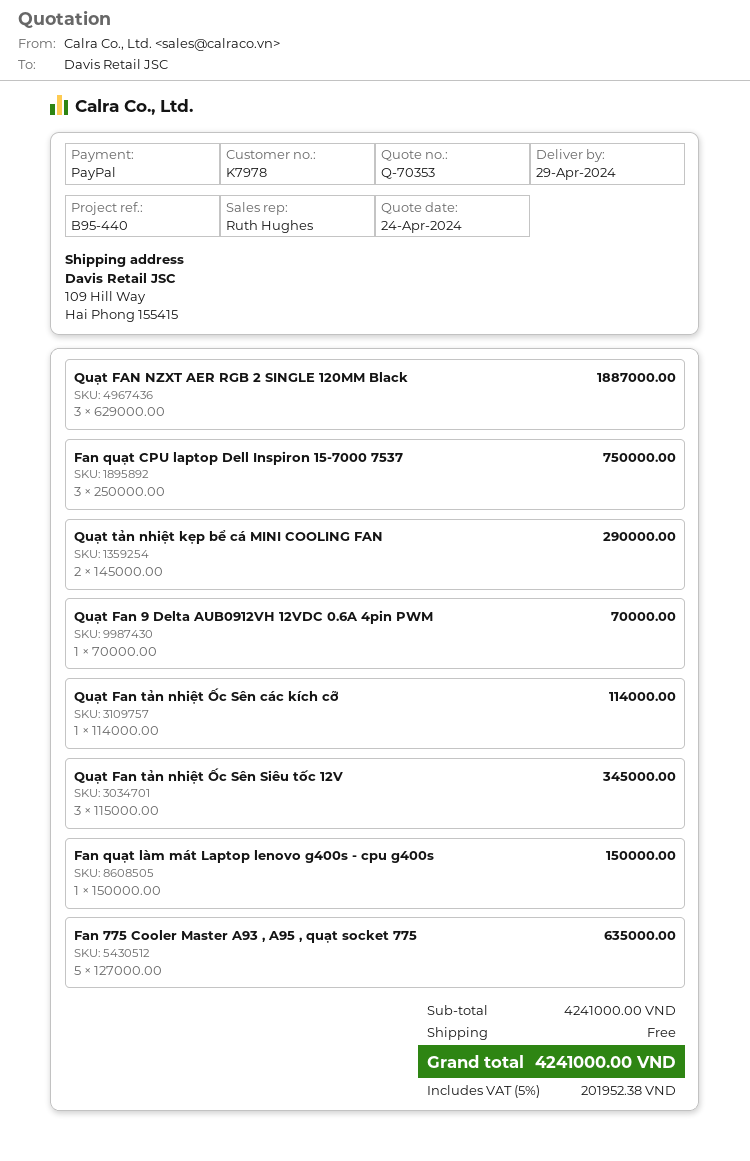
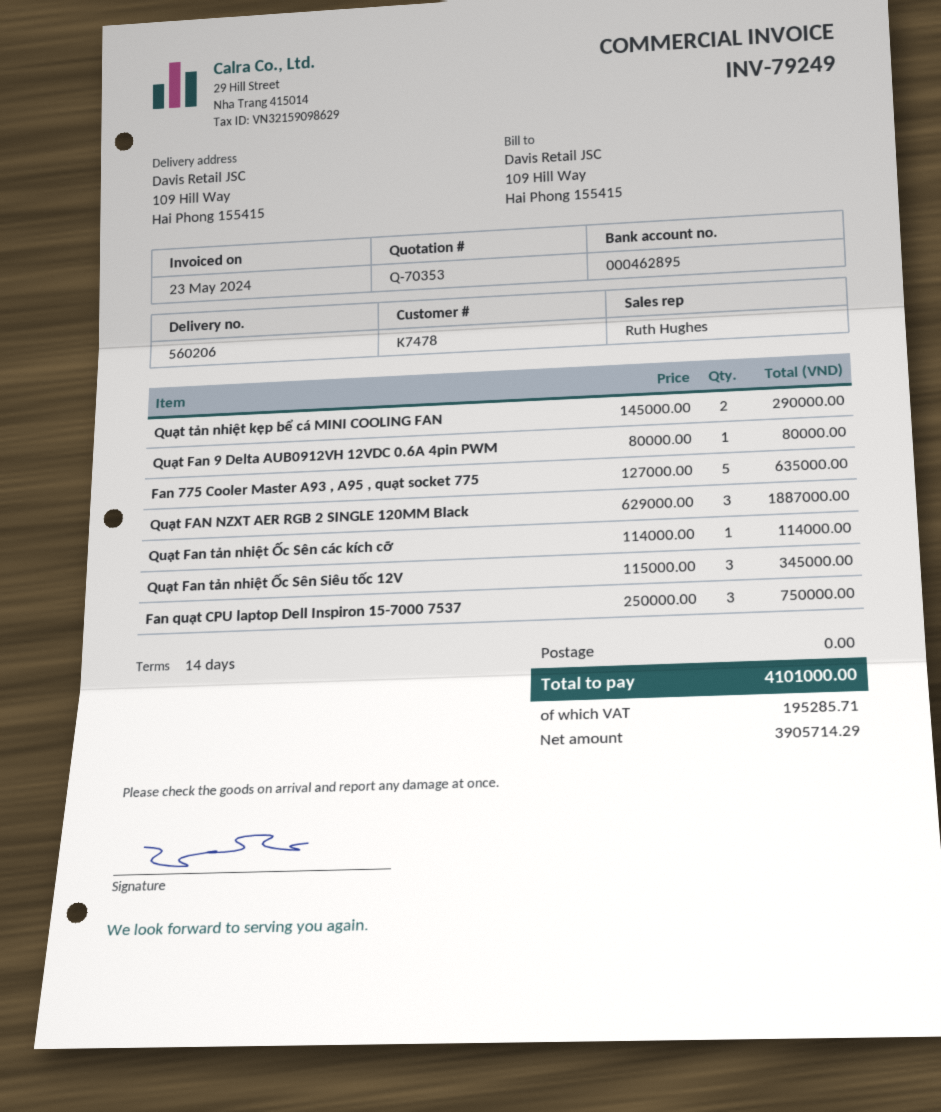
customer number: K7978 -> K7478
Quạt Fan 9 Delta AUB0912VH 12VDC 0.6A 4pin PWM: 1 x 70000.00 = 70000.00 -> 1 x 80000.00 = 80000.00
Fan quạt làm mát Laptop lenovo g400s - cpu g400s: 1 x 150000.00 = 150000.00 -> none
tax: 201952.38 -> 195285.71
total: 4241000.00 -> 4101000.00

